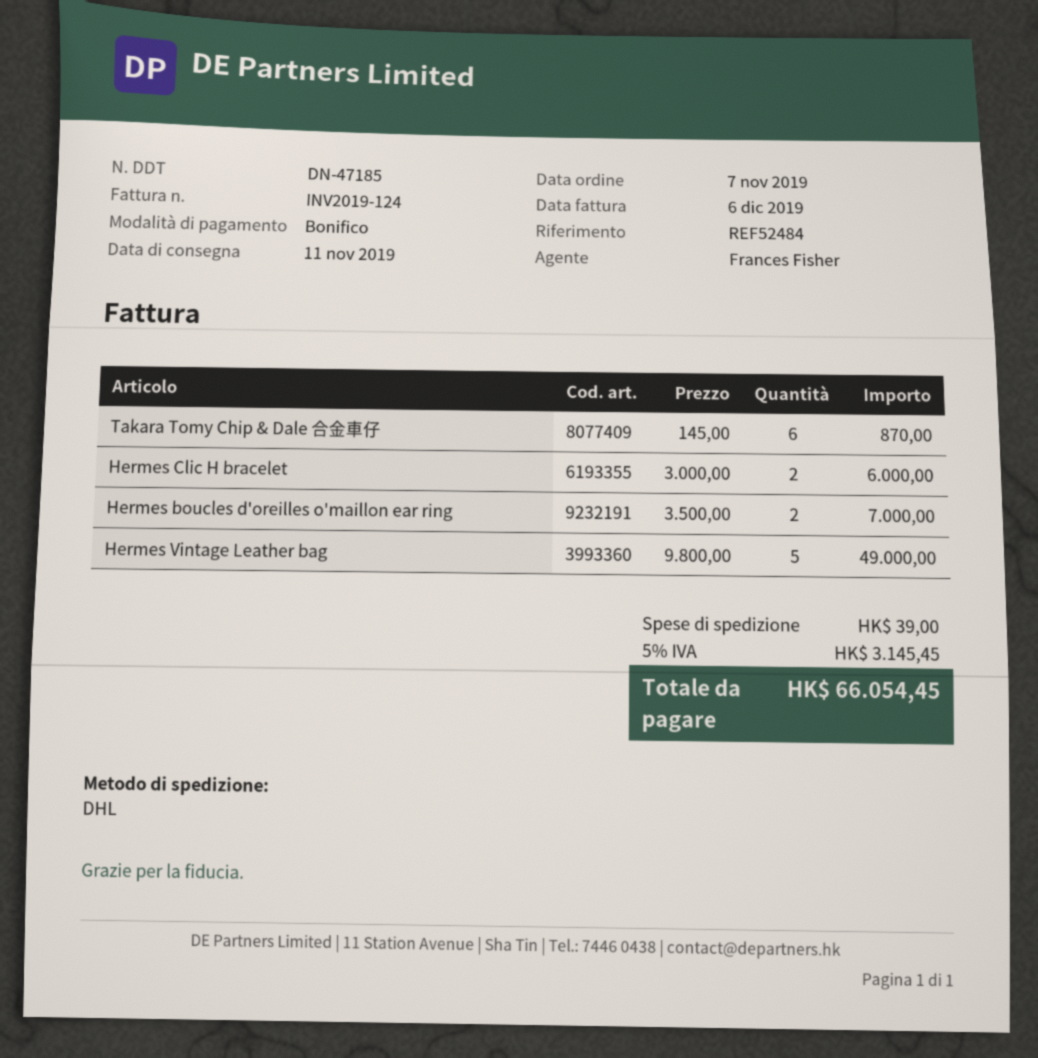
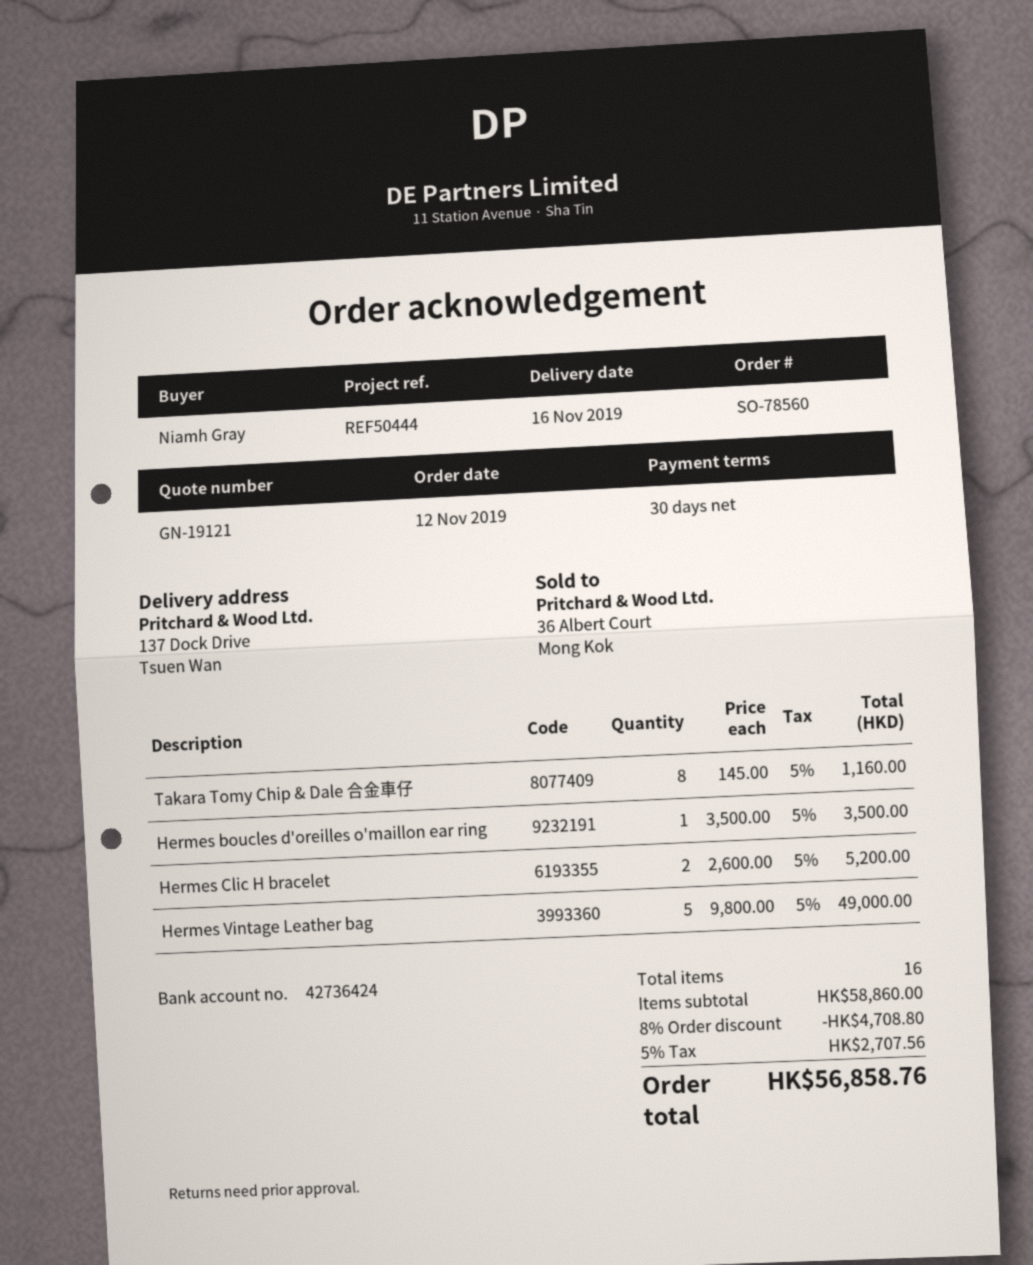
order date: 2019-11-07 -> 2019-11-12
delivery date: 2019-11-11 -> 2019-11-16
reference: REF52484 -> REF50444
Takara Tomy Chip & Dale 合金車仔: 6 x 145.00 = 870.00 -> 8 x 145.00 = 1160.00
Hermes Clic H bracelet: 2 x 3000.00 = 6000.00 -> 2 x 2600.00 = 5200.00
Hermes boucles d'oreilles o'maillon ear ring: 2 x 3500.00 = 7000.00 -> 1 x 3500.00 = 3500.00
discount: none -> 8% = 4708.80
shipping: 39.00 -> none
tax: 5% = 3145.45 -> 5% = 2707.56
total: 66054.45 -> 56858.76

